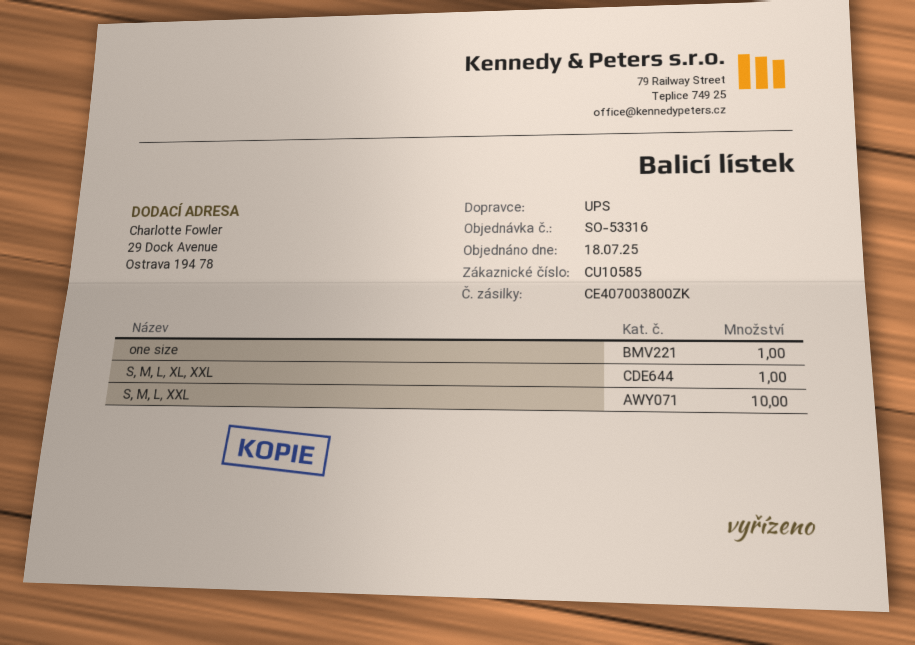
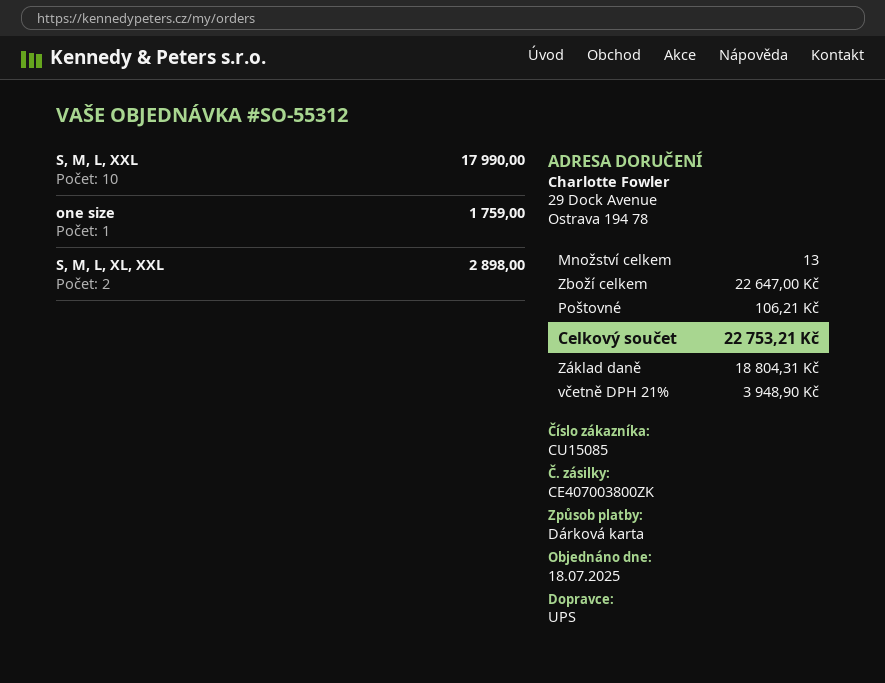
order number: SO-53316 -> SO-55312
customer number: CU10585 -> CU15085
S, M, L, XL, XXL: 1 -> 2

